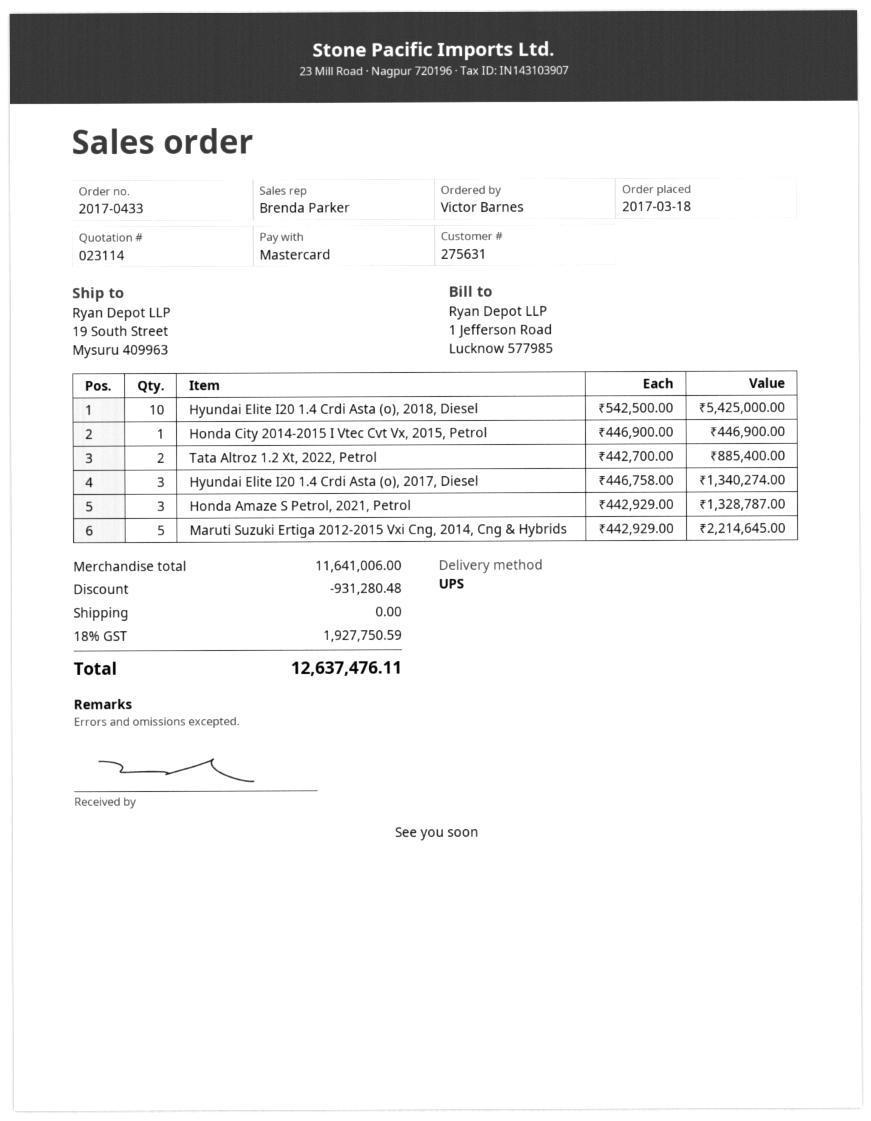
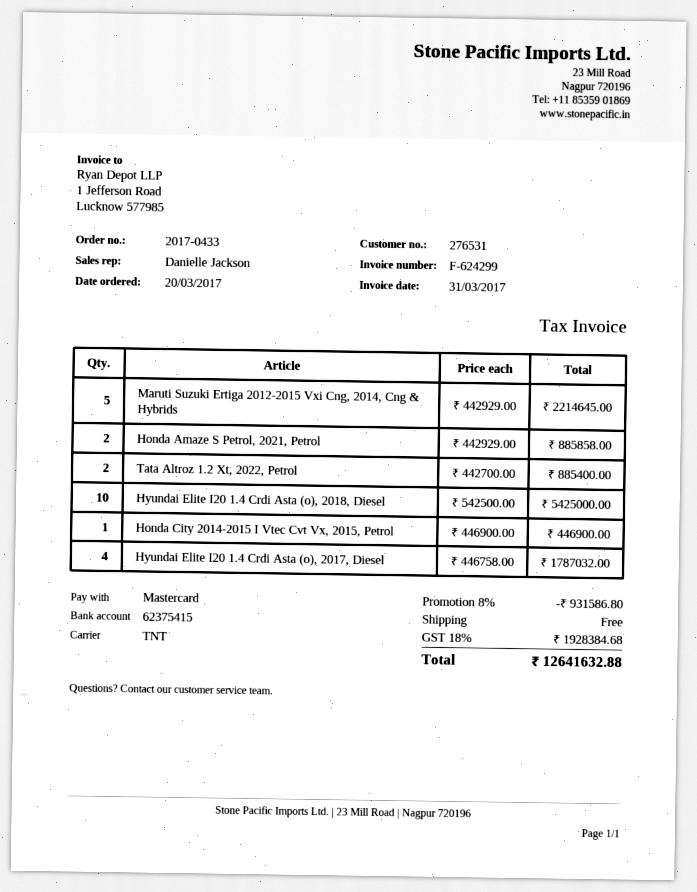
order date: 2017-03-18 -> 2017-03-20
customer number: 275631 -> 276531
sales rep: Brenda Parker -> Danielle Jackson
shipping method: UPS -> TNT
Hyundai Elite I20 1.4 Crdi Asta (o), 2017, Diesel: 3 x 446758.00 = 1340274.00 -> 4 x 446758.00 = 1787032.00
Honda Amaze S Petrol, 2021, Petrol: 3 x 442929.00 = 1328787.00 -> 2 x 442929.00 = 885858.00
discount: 931280.48 -> 931586.80
tax: 18% = 1927750.59 -> 18% = 1928384.68
total: 12637476.11 -> 12641632.88

